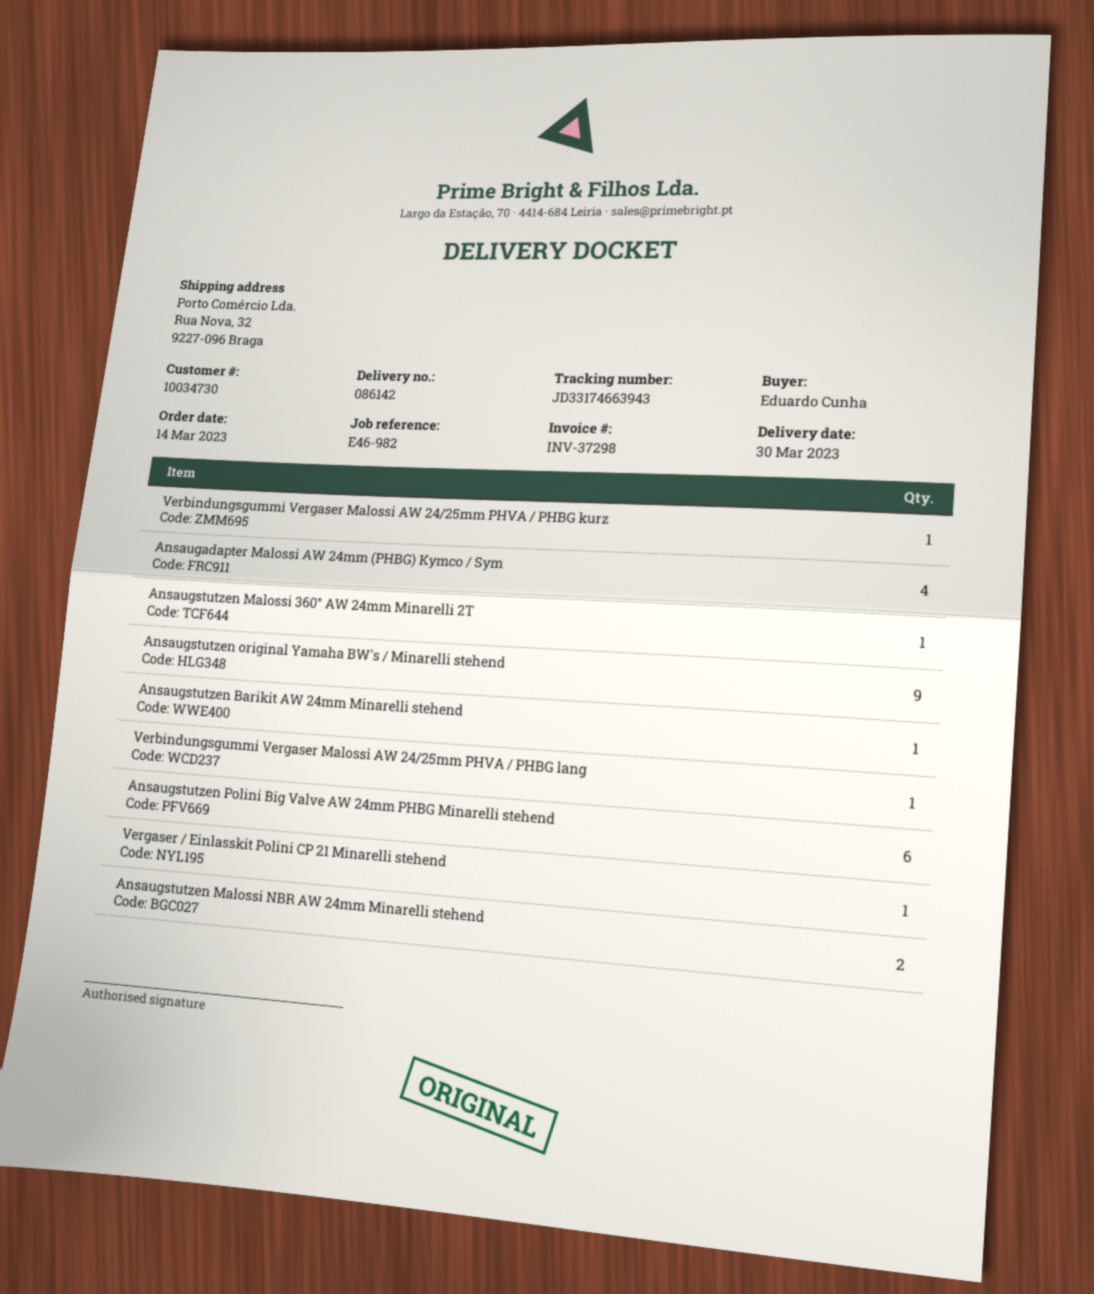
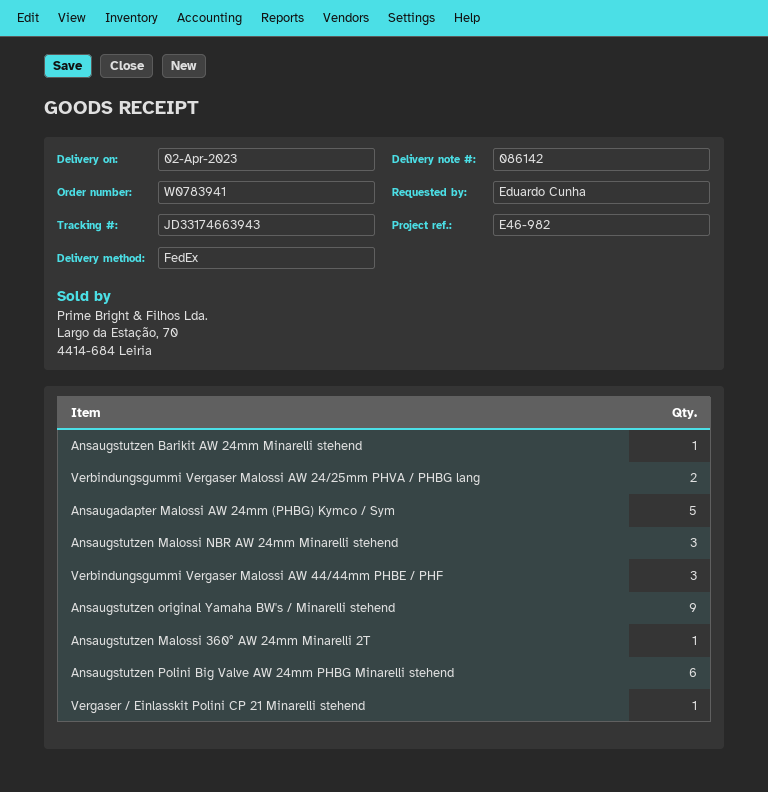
delivery date: 2023-03-30 -> 2023-04-02
Verbindungsgummi Vergaser Malossi AW 24/25mm PHVA / PHBG kurz: 1 -> none
Ansaugadapter Malossi AW 24mm (PHBG) Kymco / Sym: 4 -> 5
Verbindungsgummi Vergaser Malossi AW 24/25mm PHVA / PHBG lang: 1 -> 2
Ansaugstutzen Malossi NBR AW 24mm Minarelli stehend: 2 -> 3
Verbindungsgummi Vergaser Malossi AW 44/44mm PHBE / PHF: none -> 3

